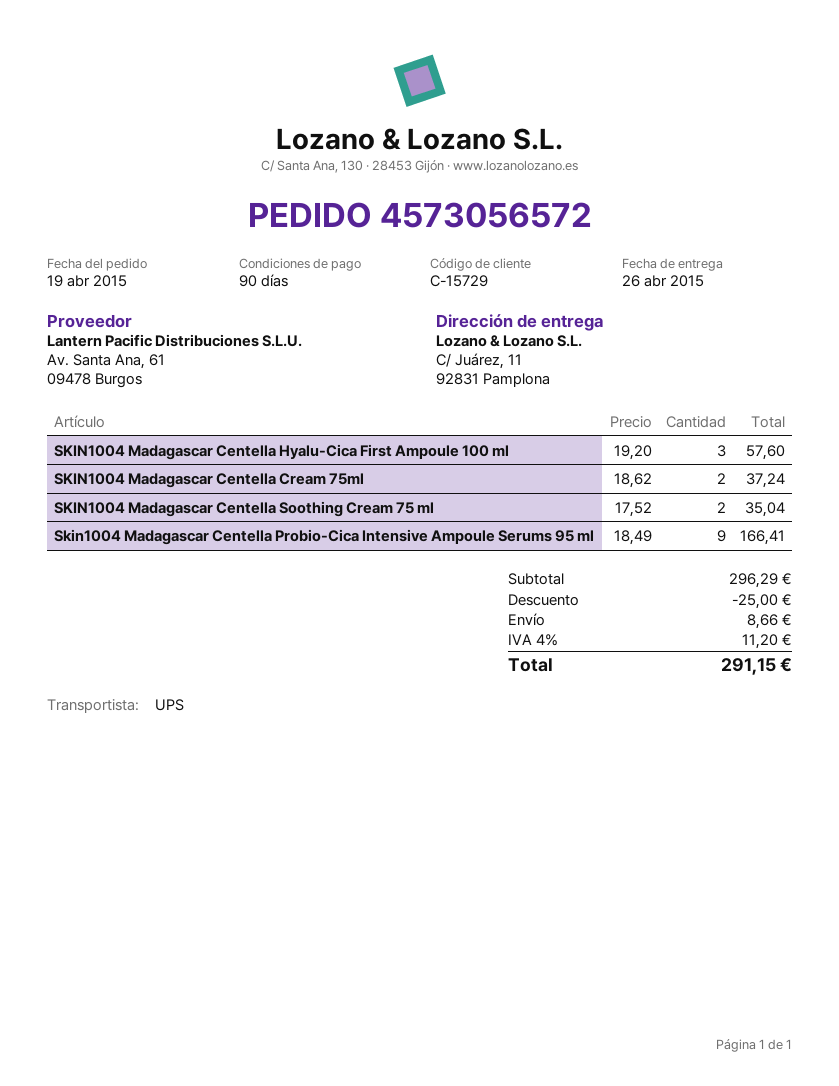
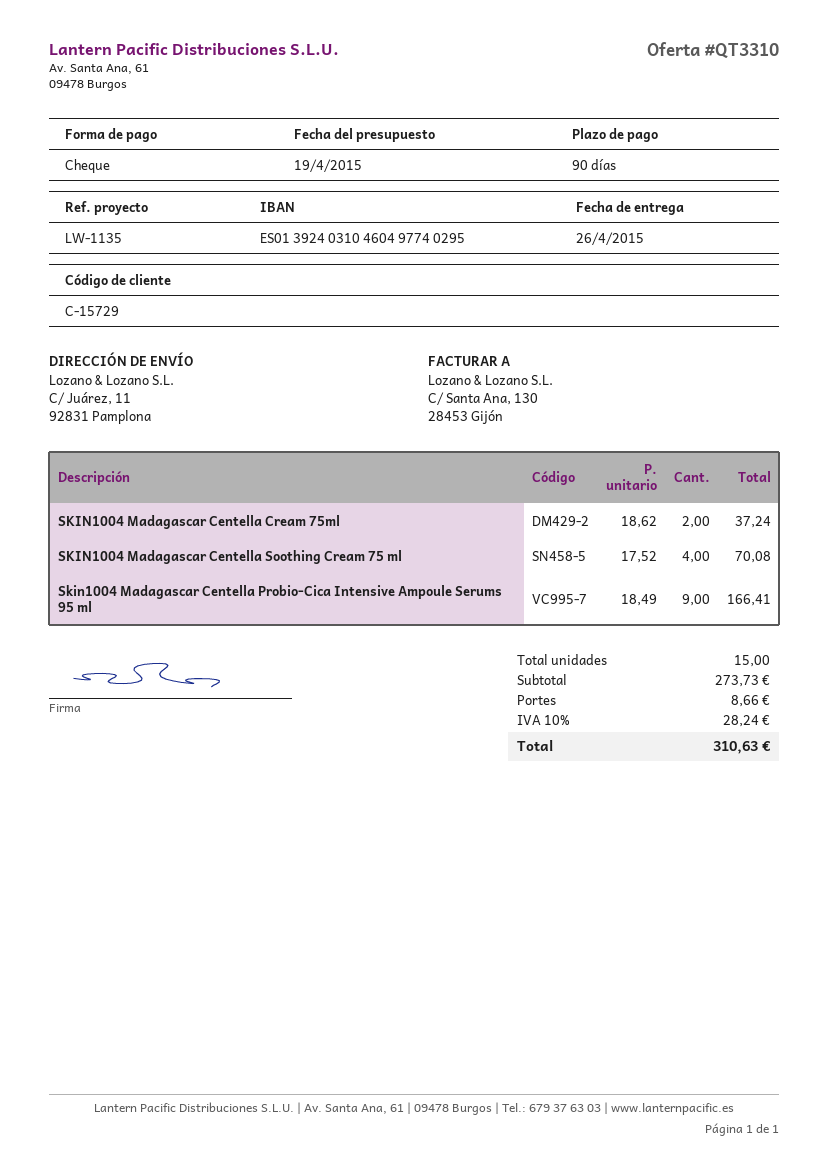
SKIN1004 Madagascar Centella Hyalu-Cica First Ampoule 100 ml: 3 x 19.20 = 57.60 -> none
SKIN1004 Madagascar Centella Soothing Cream 75 ml: 2 x 17.52 = 35.04 -> 4 x 17.52 = 70.08
subtotal: 296.29 -> 273.73
discount: 25.00 -> none
tax: 4% = 11.20 -> 10% = 28.24
total: 291.15 -> 310.63

